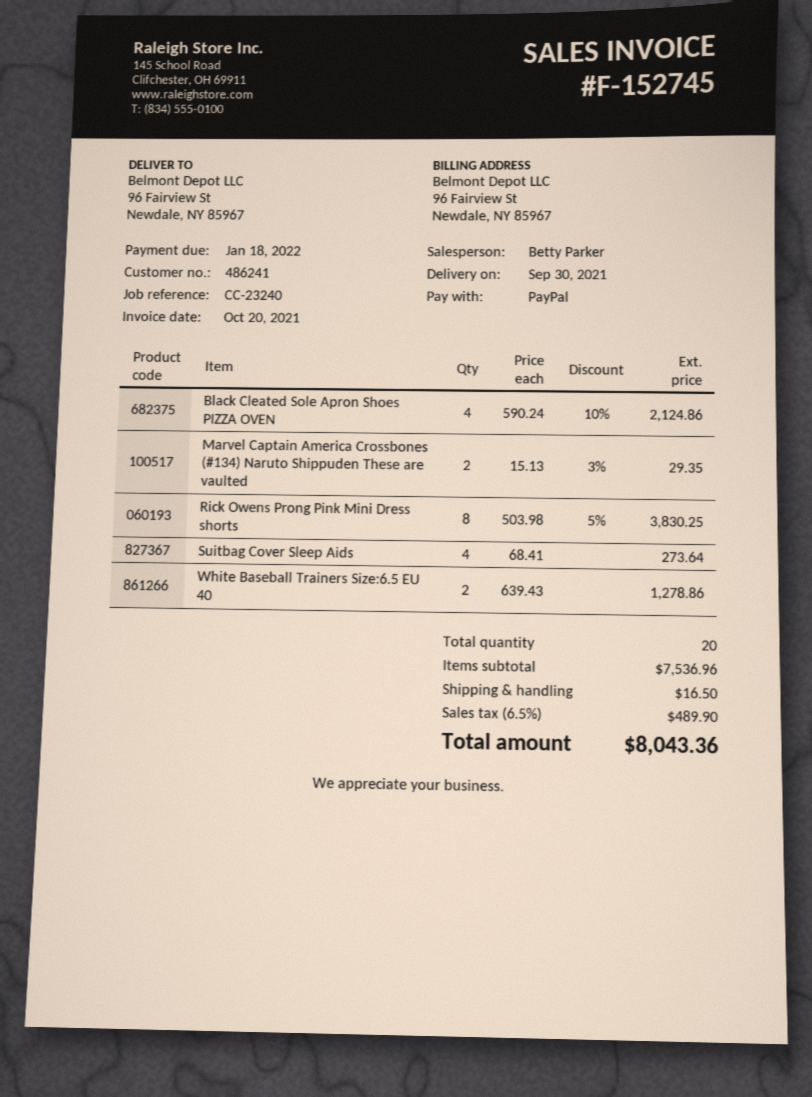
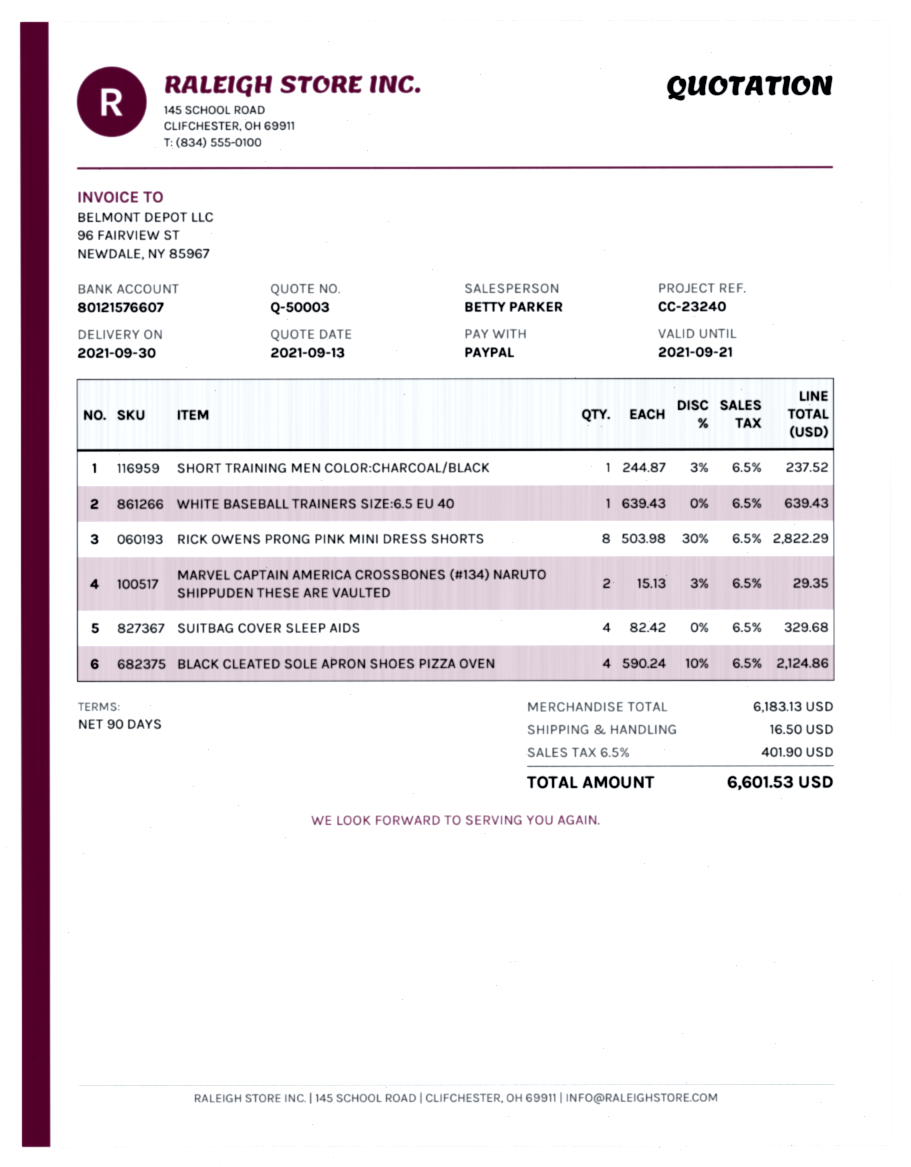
Rick Owens Prong Pink Mini Dress shorts: 8 x 503.98 - 5% = 3830.25 -> 8 x 503.98 - 30% = 2822.29
Suitbag Cover Sleep Aids: 4 x 68.41 = 273.64 -> 4 x 82.42 = 329.68
White Baseball Trainers Size:6.5 EU 40: 2 x 639.43 = 1278.86 -> 1 x 639.43 = 639.43
SHORT TRAINING MEN COLOR:CHARCOAL/BLACK: none -> 1 x 244.87 - 3% = 237.52
subtotal: 7536.96 -> 6183.13
tax: 6.5% = 489.90 -> 6.5% = 401.90
total: 8043.36 -> 6601.53

